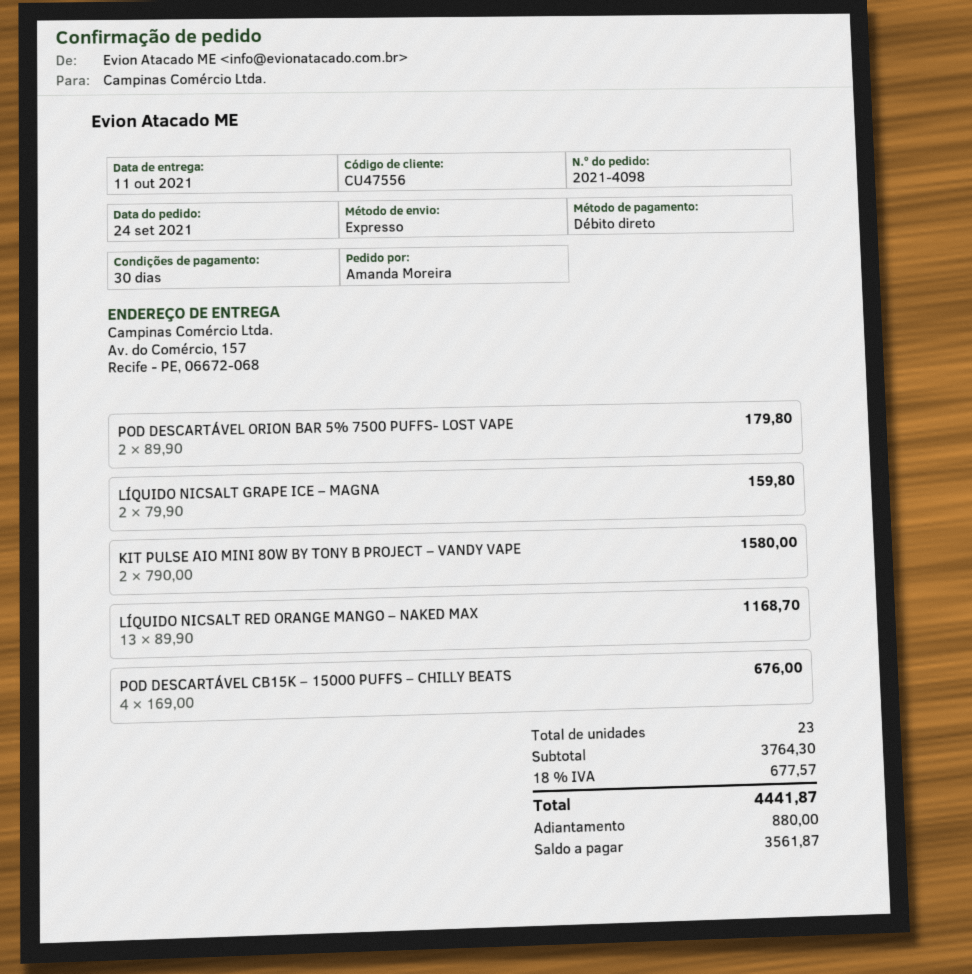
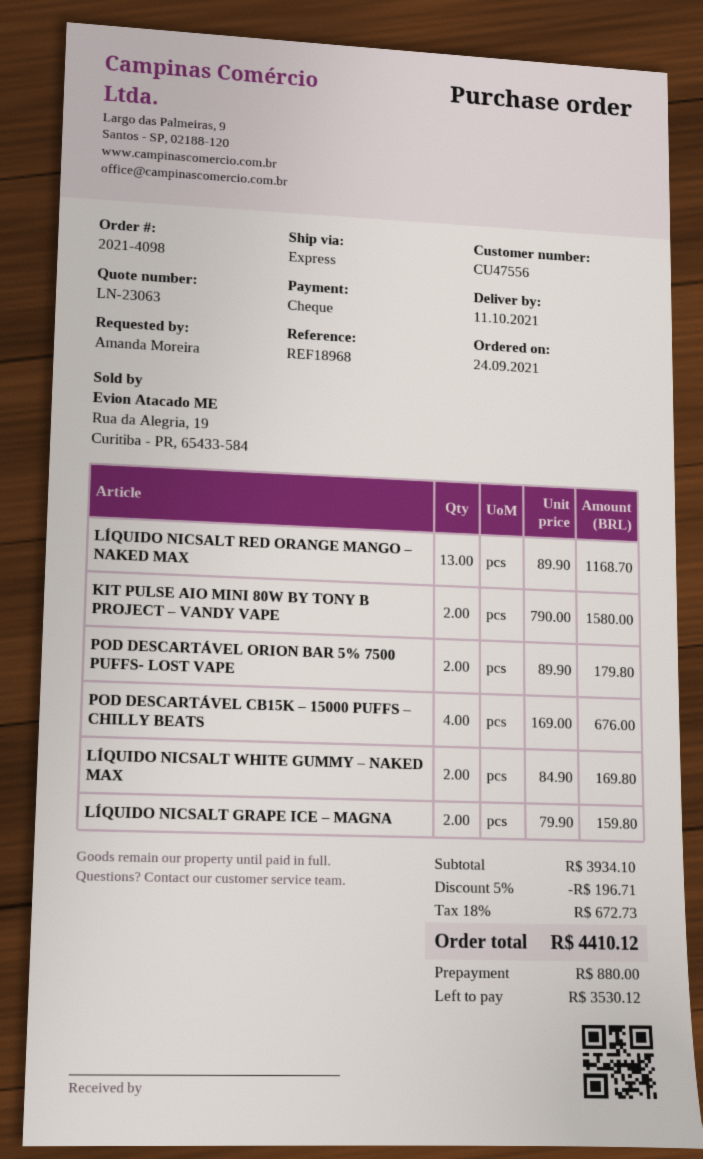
payment method: direct debit -> cheque
LÍQUIDO NICSALT WHITE GUMMY – NAKED MAX: none -> 2 x 84.90 = 169.80
subtotal: 3764.30 -> 3934.10
discount: none -> 5% = 196.71
tax: 18% = 677.57 -> 18% = 672.73
total: 4441.87 -> 4410.12
balance: 3561.87 -> 3530.12

